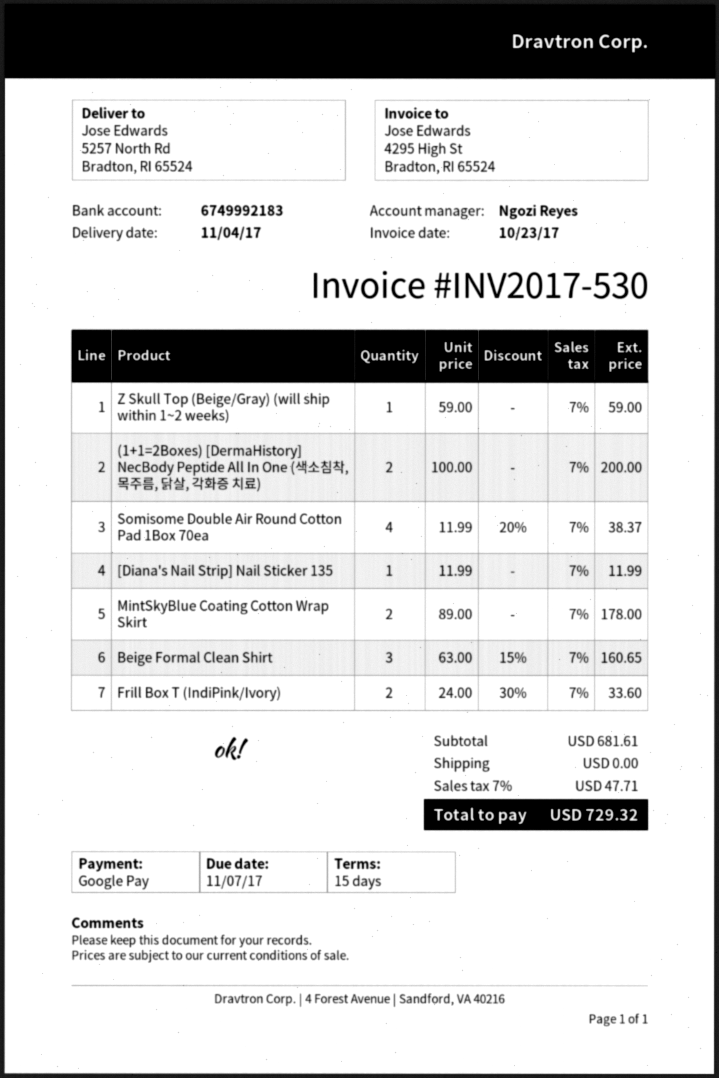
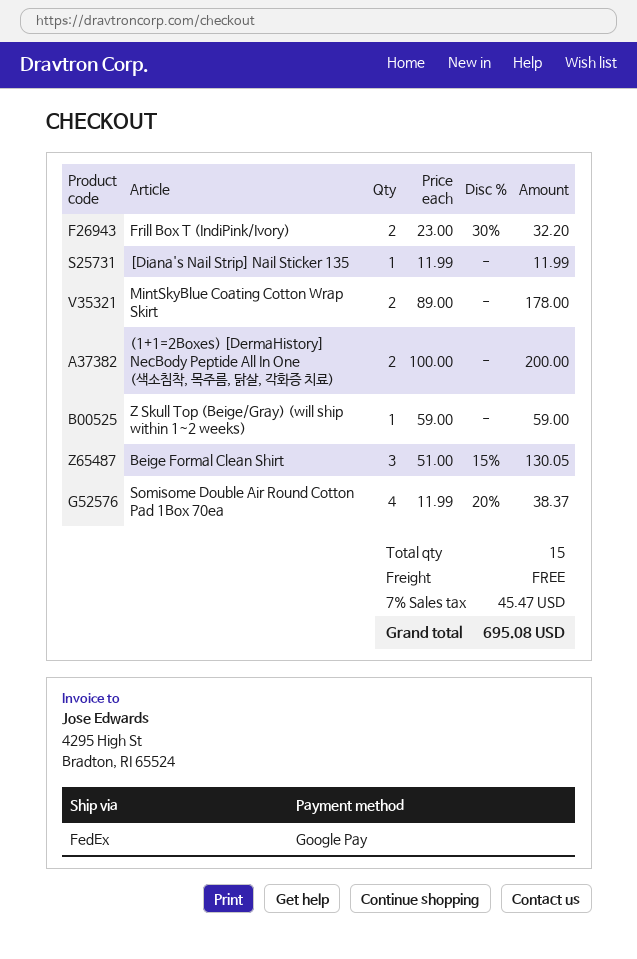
Beige Formal Clean Shirt: 3 x 63.00 - 15% = 160.65 -> 3 x 51.00 - 15% = 130.05
Frill Box T (IndiPink/Ivory): 2 x 24.00 - 30% = 33.60 -> 2 x 23.00 - 30% = 32.20
tax: 7% = 47.71 -> 7% = 45.47
total: 729.32 -> 695.08

